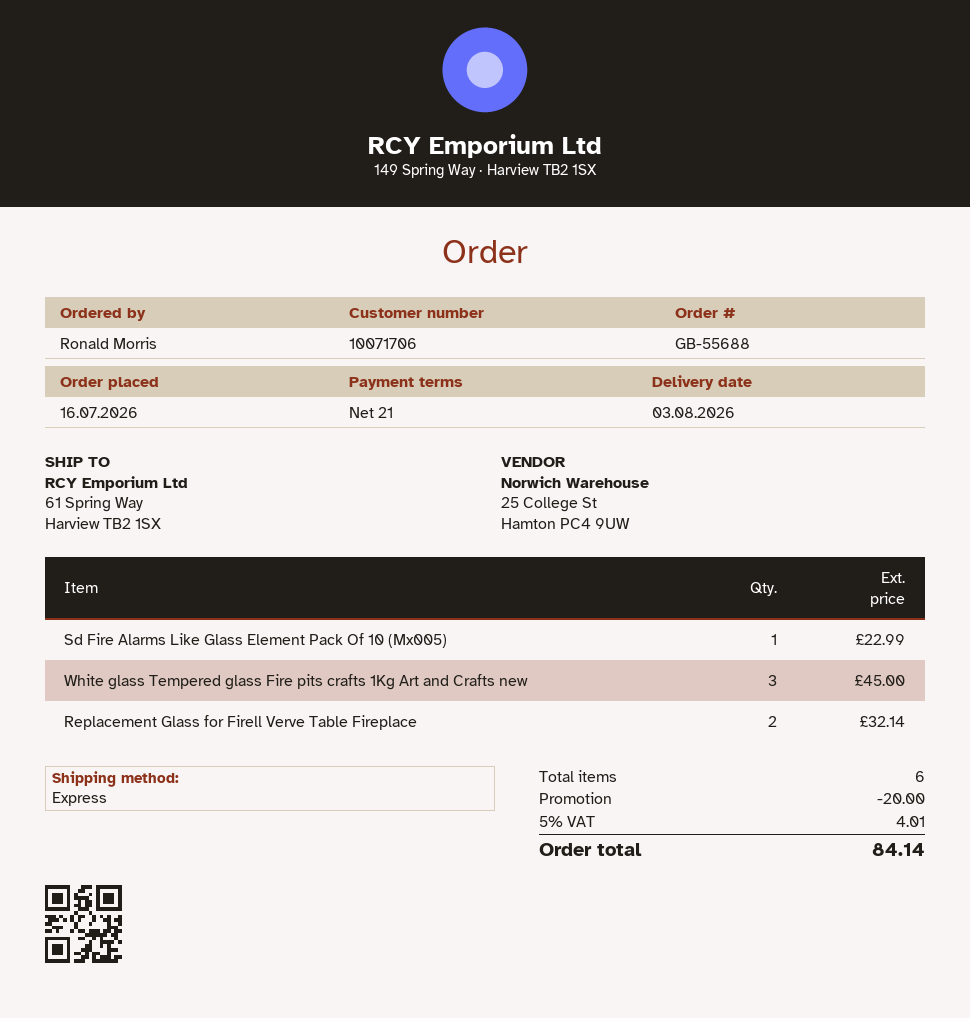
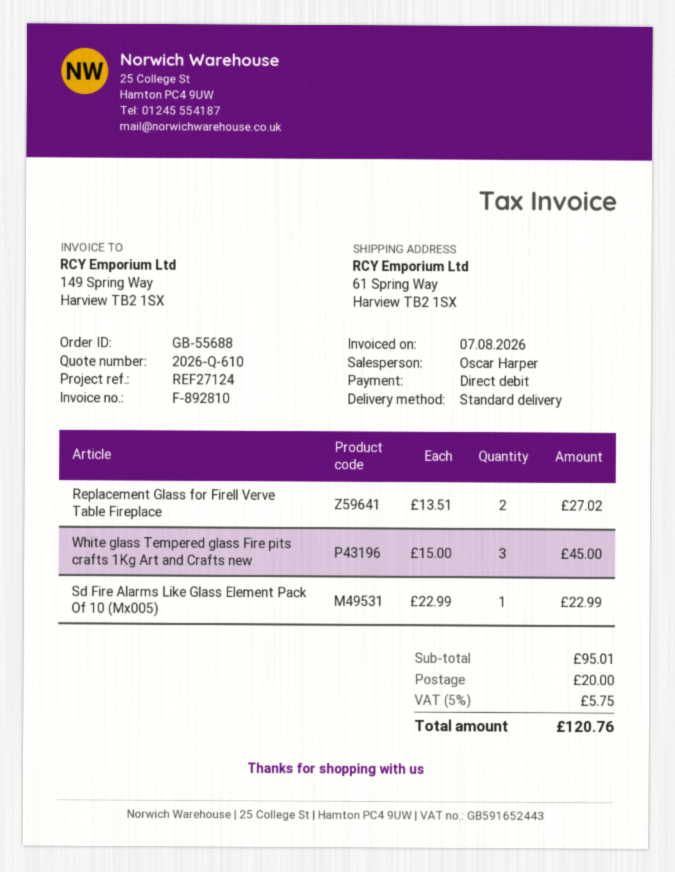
shipping method: express -> standard
Replacement Glass for Firell Verve Table Fireplace: 2 for 32.14 -> 2 for 27.02
discount: 20.00 -> none
shipping: none -> 20.00
tax: 5% = 4.01 -> 5% = 5.75
total: 84.14 -> 120.76

